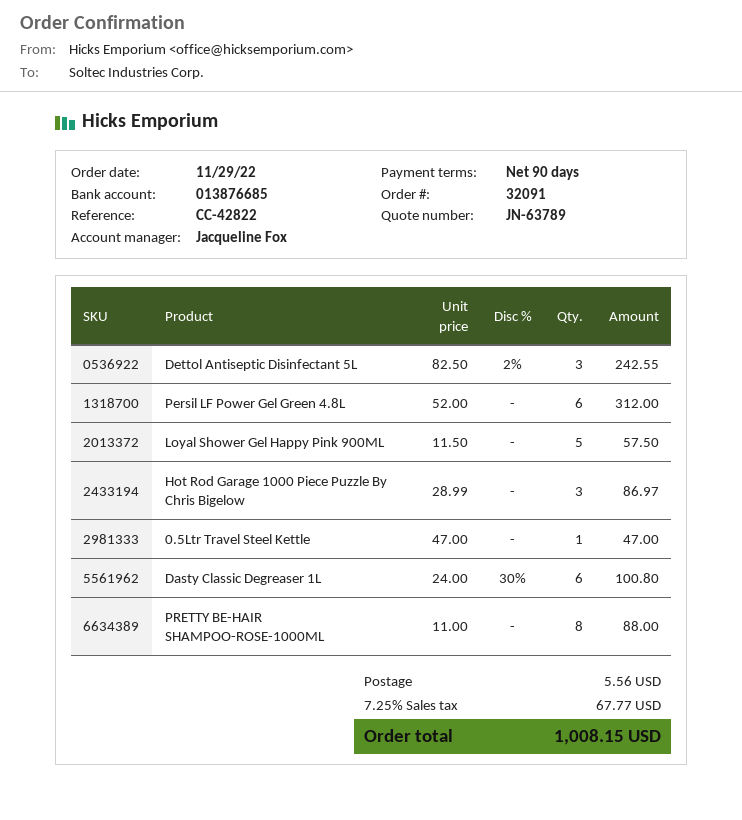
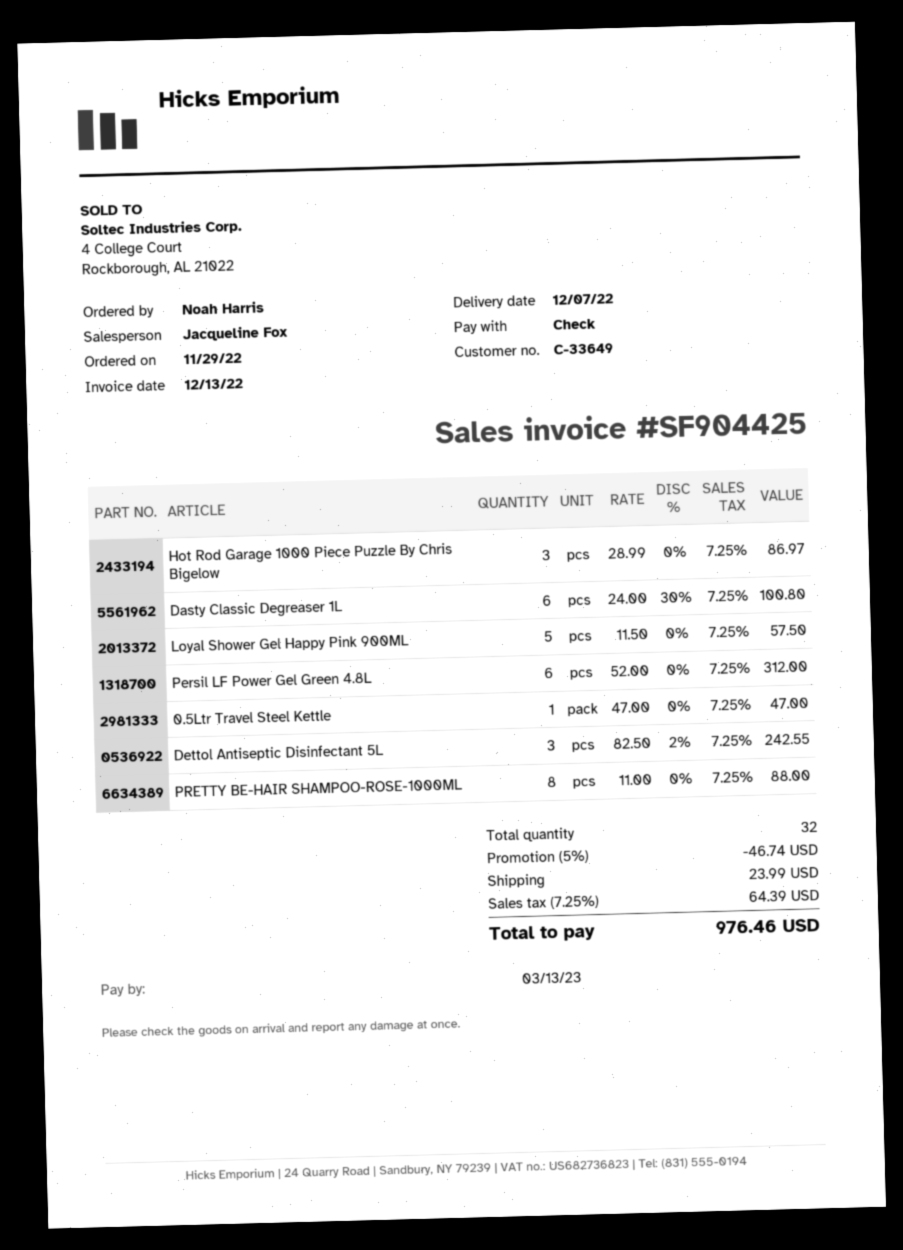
discount: none -> 5% = 46.74
shipping: 5.56 -> 23.99
tax: 7.25% = 67.77 -> 7.25% = 64.39
total: 1008.15 -> 976.46

